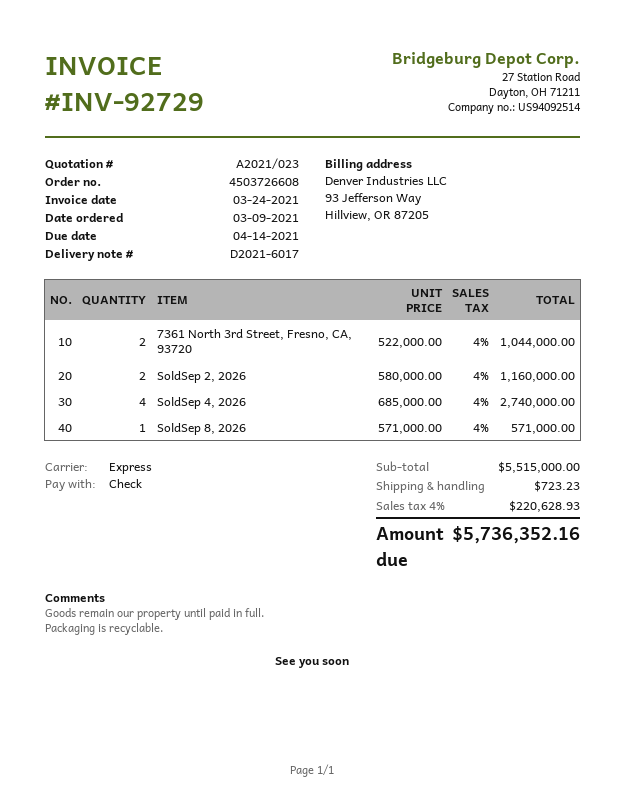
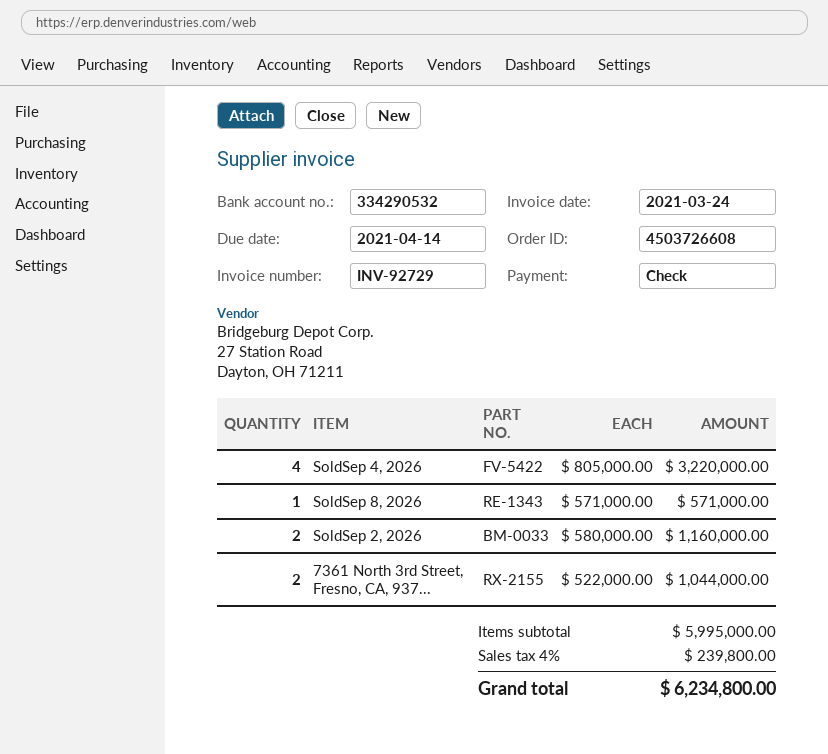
SoldSep 4, 2026: 4 x 685000.00 = 2740000.00 -> 4 x 805000.00 = 3220000.00
subtotal: 5515000.00 -> 5995000.00
shipping: 723.23 -> none
tax: 4% = 220628.93 -> 4% = 239800.00
total: 5736352.16 -> 6234800.00

